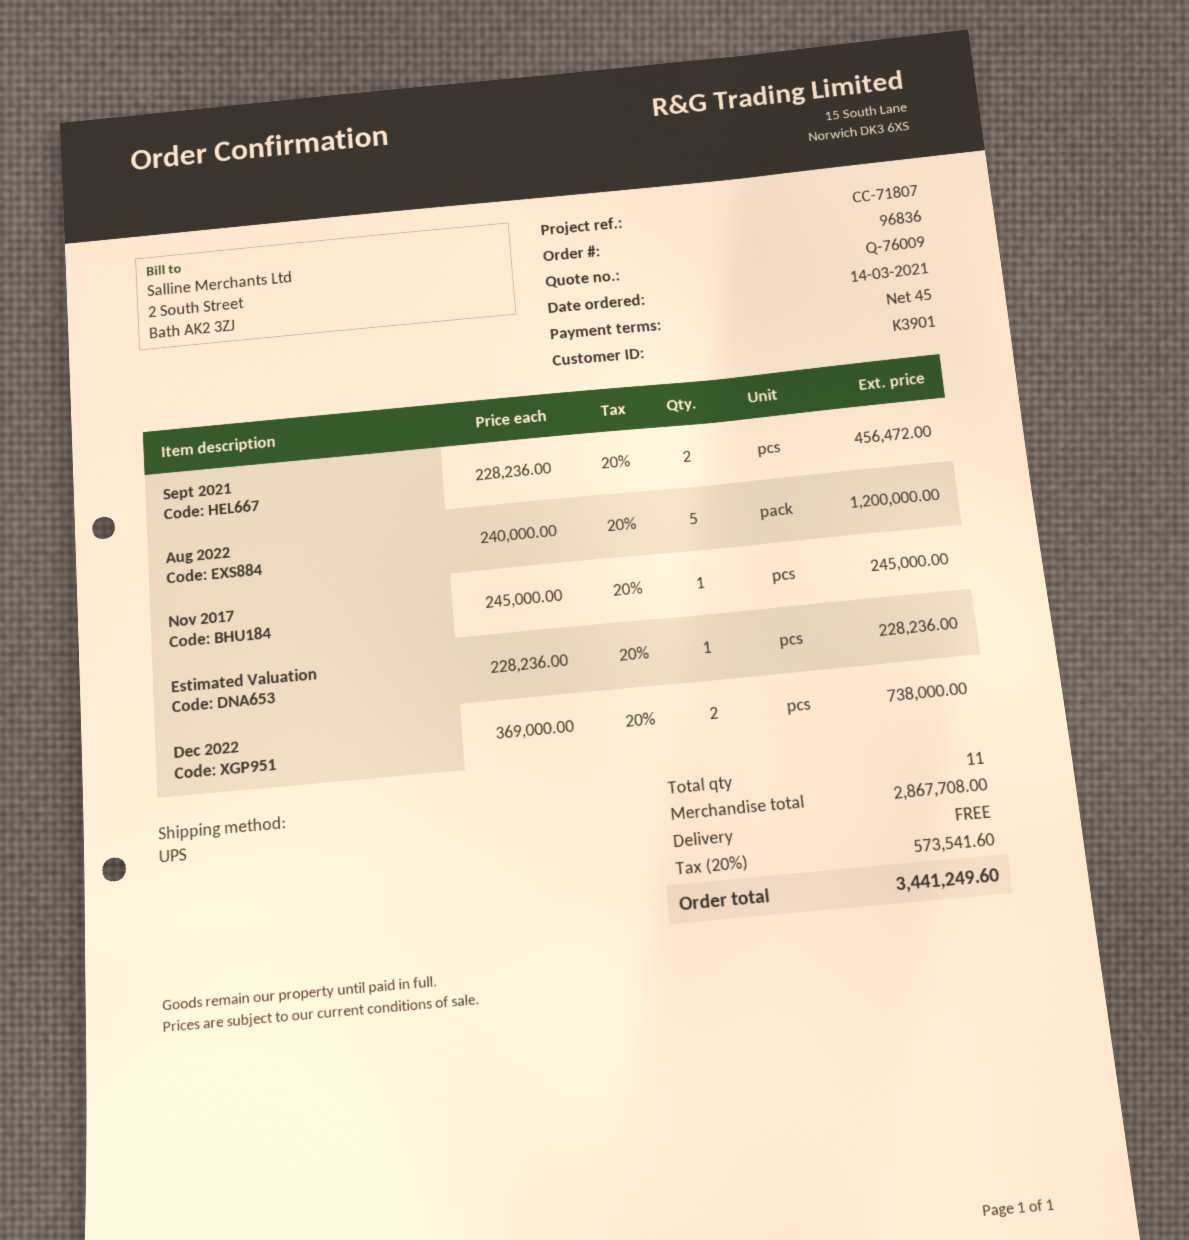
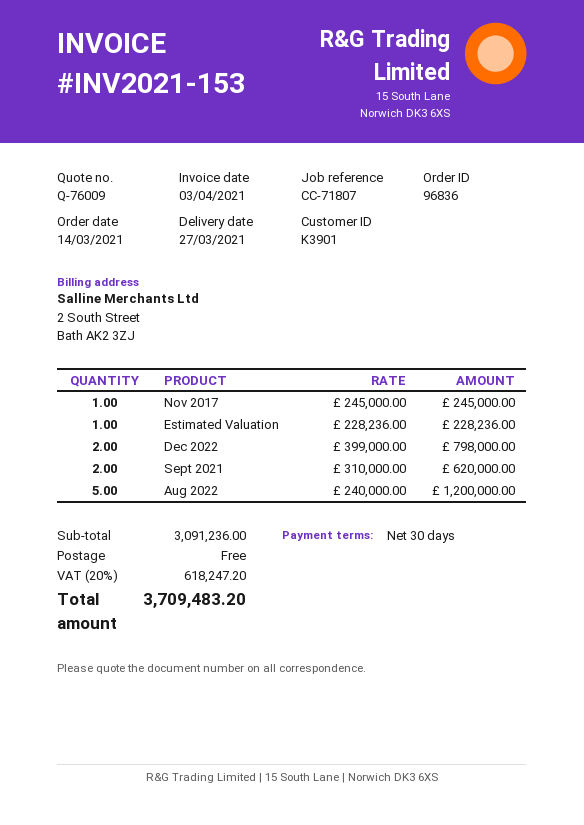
payment terms: 45 days -> 30 days
Sept 2021: 2 x 228236.00 = 456472.00 -> 2 x 310000.00 = 620000.00
Dec 2022: 2 x 369000.00 = 738000.00 -> 2 x 399000.00 = 798000.00
subtotal: 2867708.00 -> 3091236.00
tax: 20% = 573541.60 -> 20% = 618247.20
total: 3441249.60 -> 3709483.20

